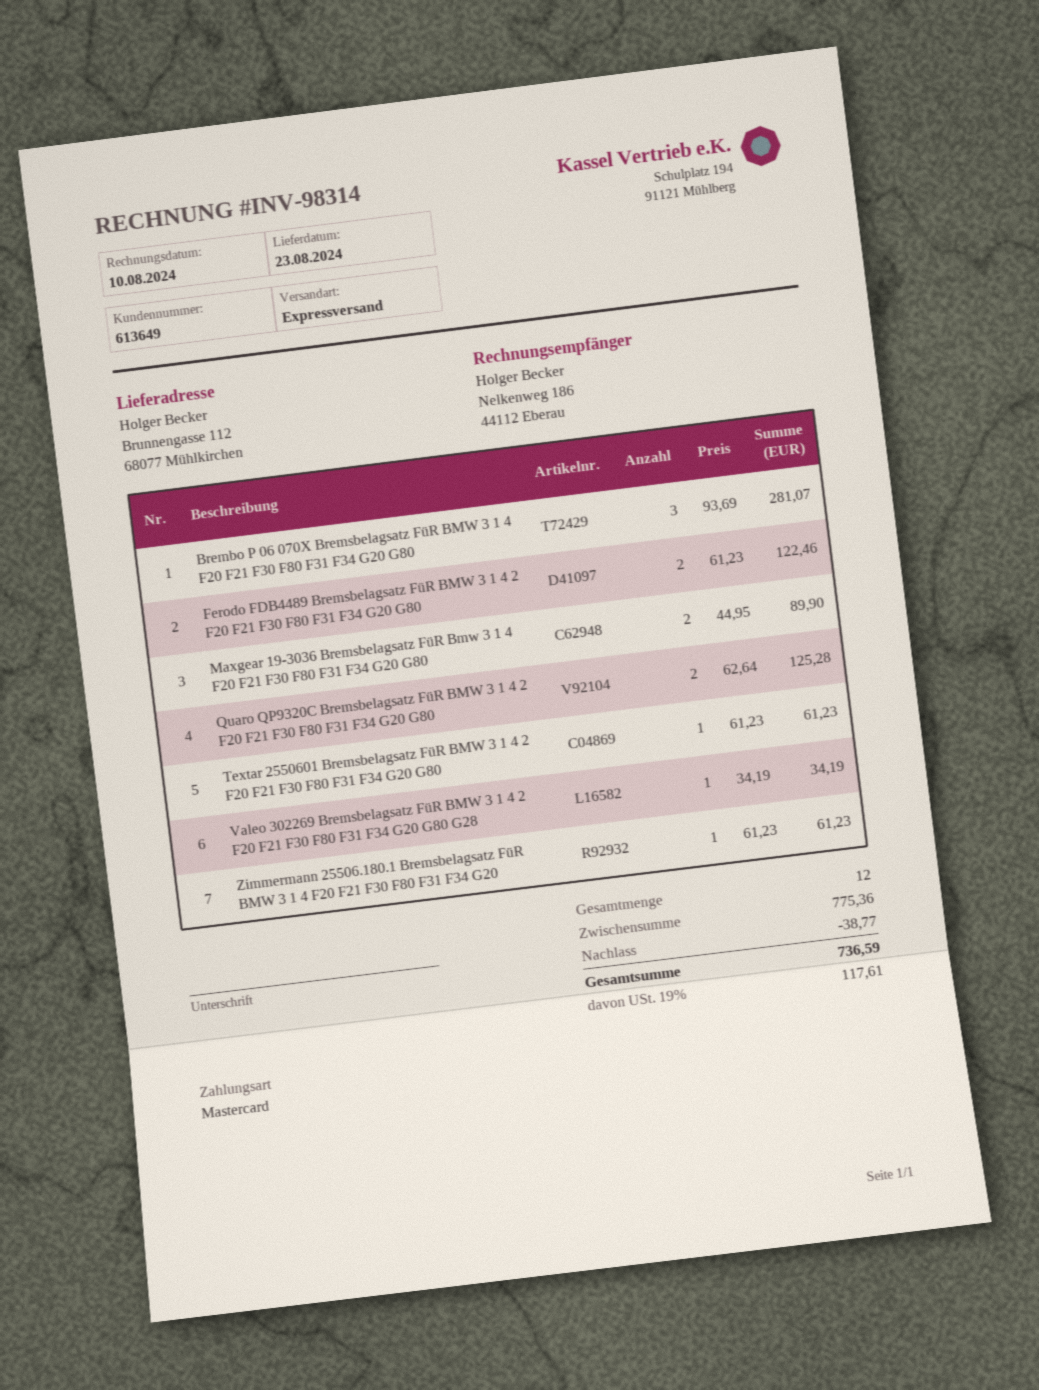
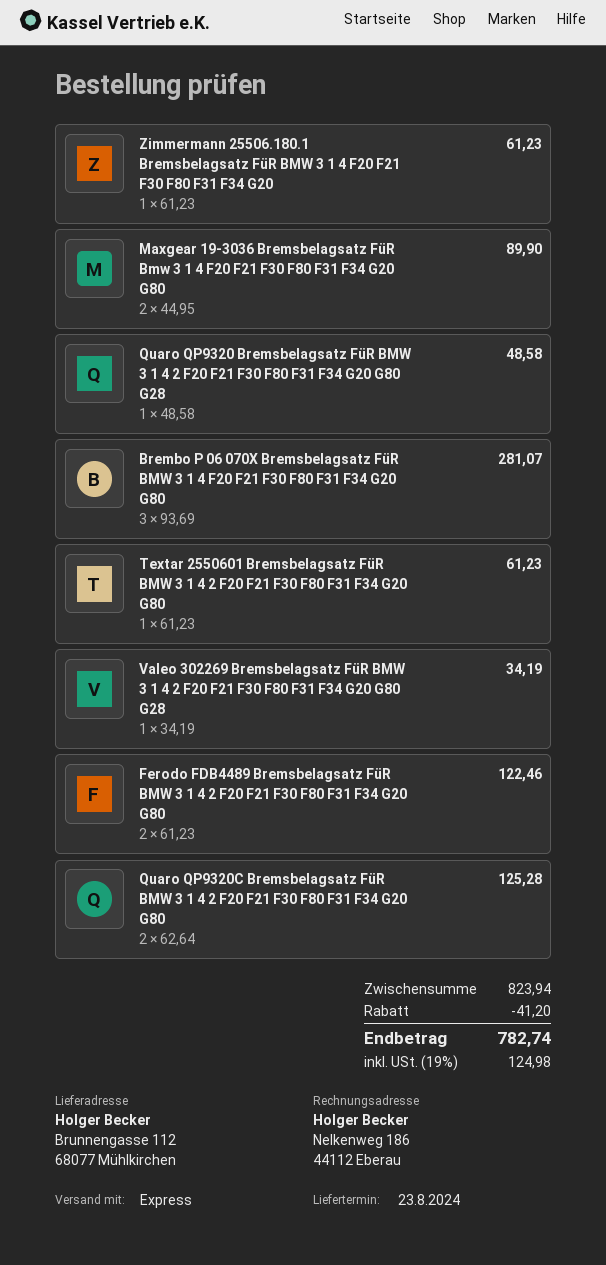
Quaro QP9320 Bremsbelagsatz FüR BMW 3 1 4 2 F20 F21 F30 F80 F31 F34 G20 G80 G28: none -> 1 x 48.58 = 48.58
subtotal: 775.36 -> 823.94
discount: 38.77 -> 41.20
tax: 19% = 117.61 -> 19% = 124.98
total: 736.59 -> 782.74

